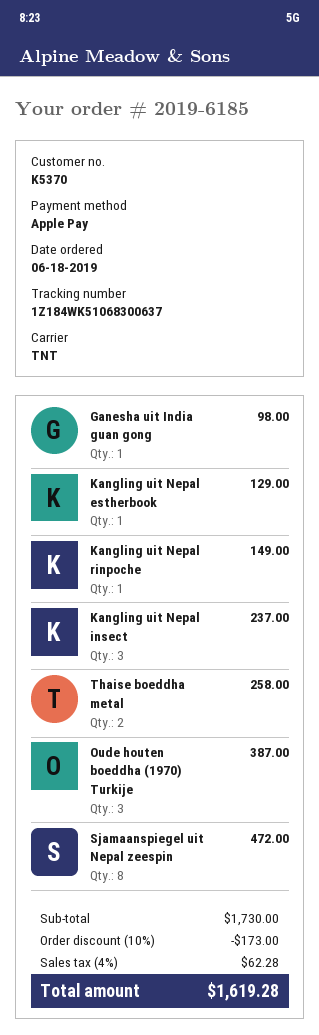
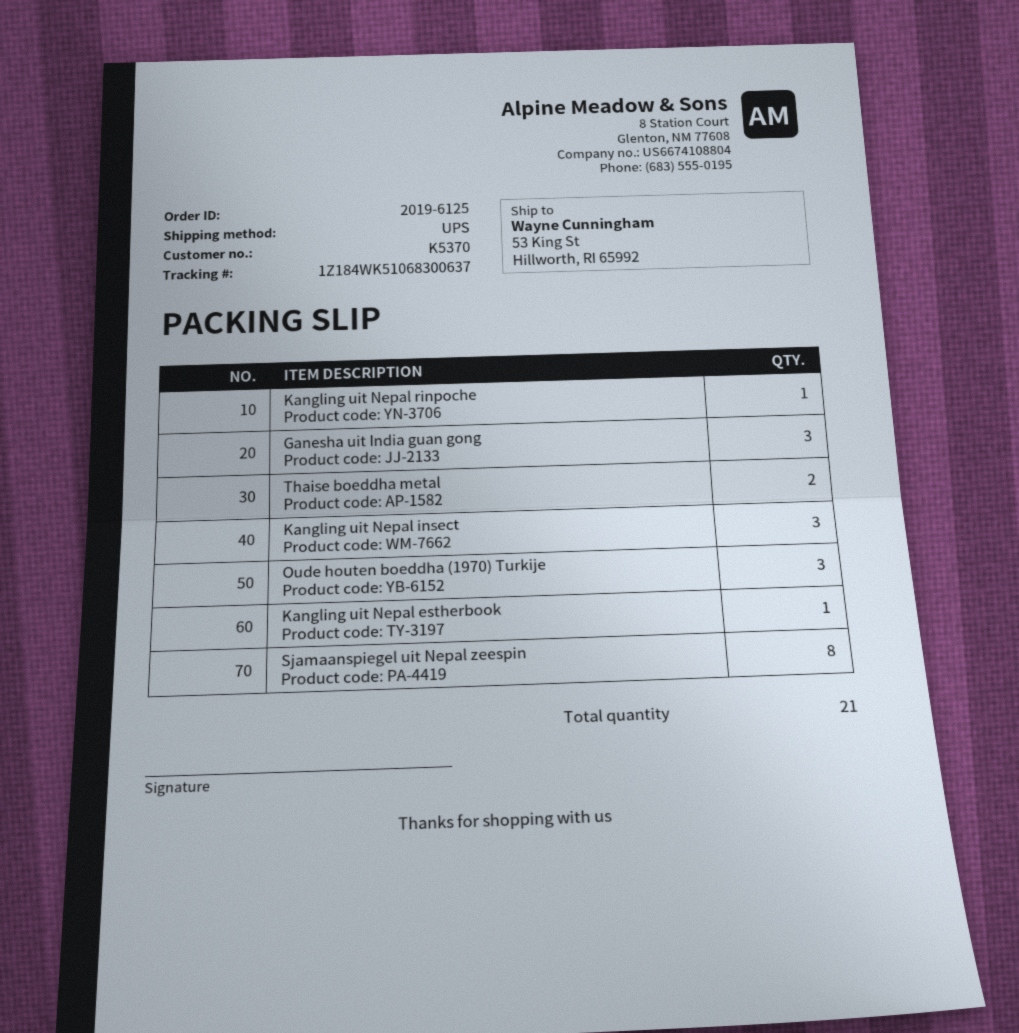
order number: 2019-6185 -> 2019-6125
shipping method: TNT -> UPS
Ganesha uit India guan gong: 1 -> 3

